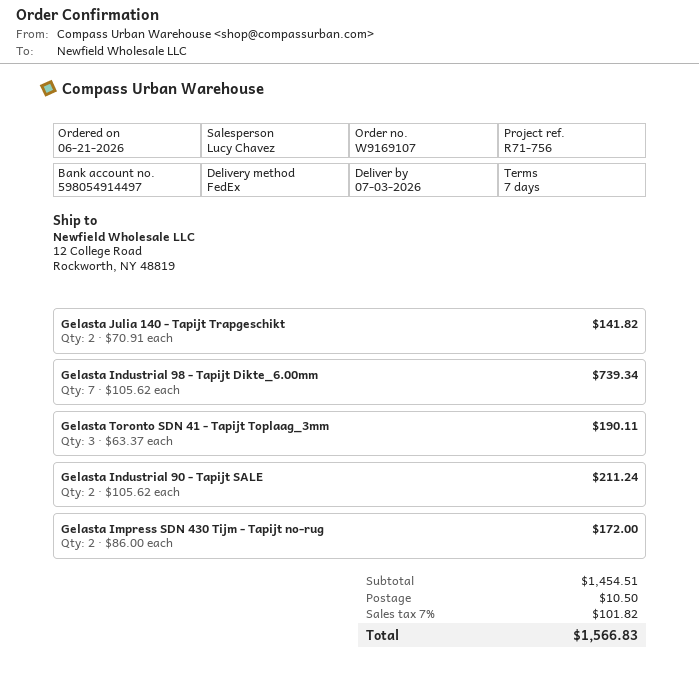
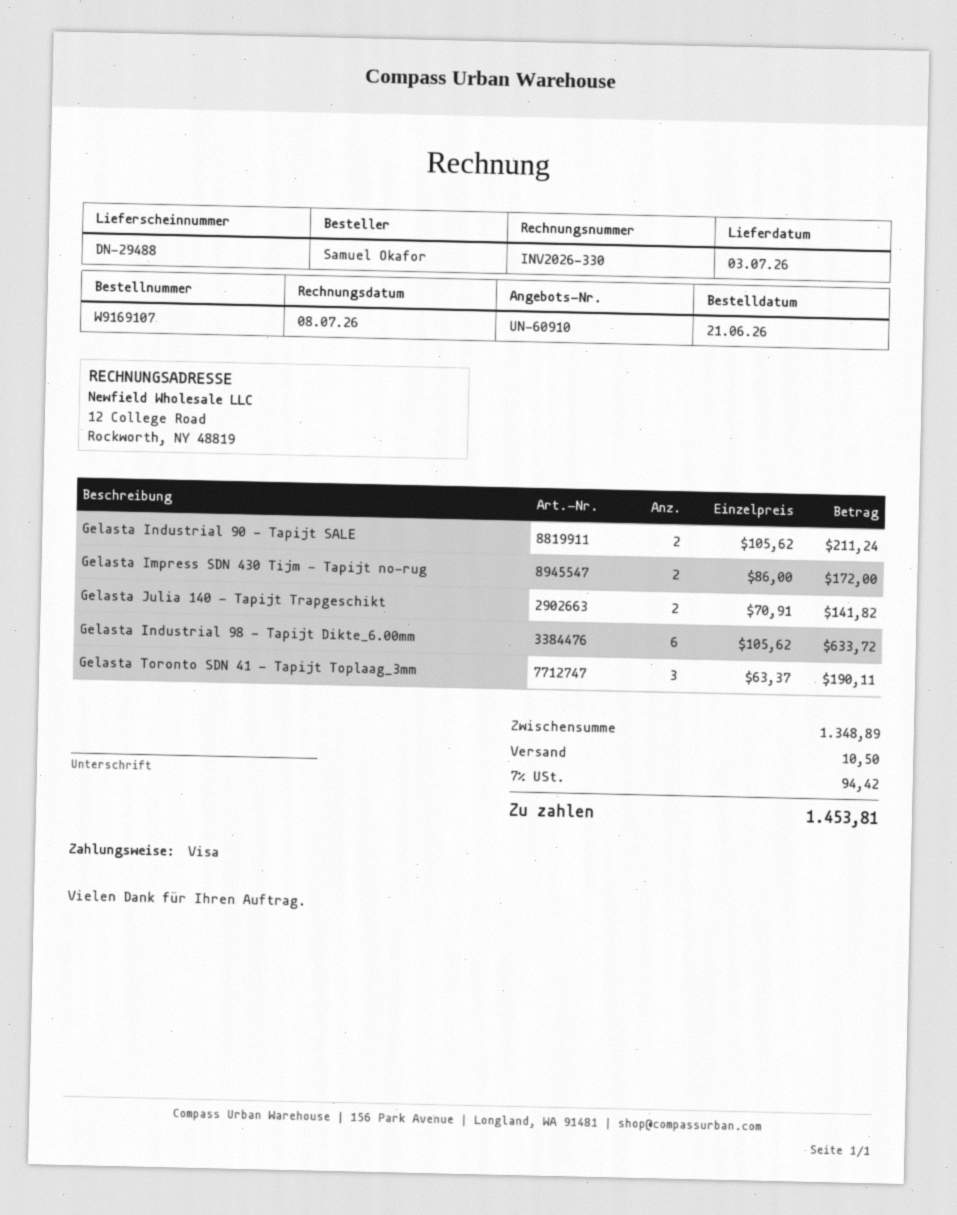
Gelasta Industrial 98 - Tapijt Dikte_6.00mm: 7 x 105.62 = 739.34 -> 6 x 105.62 = 633.72
subtotal: 1454.51 -> 1348.89
tax: 7% = 101.82 -> 7% = 94.42
total: 1566.83 -> 1453.81

